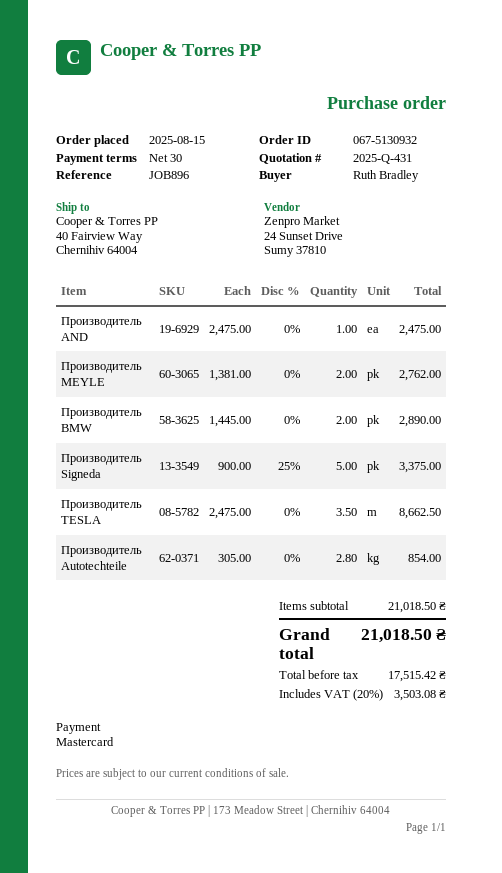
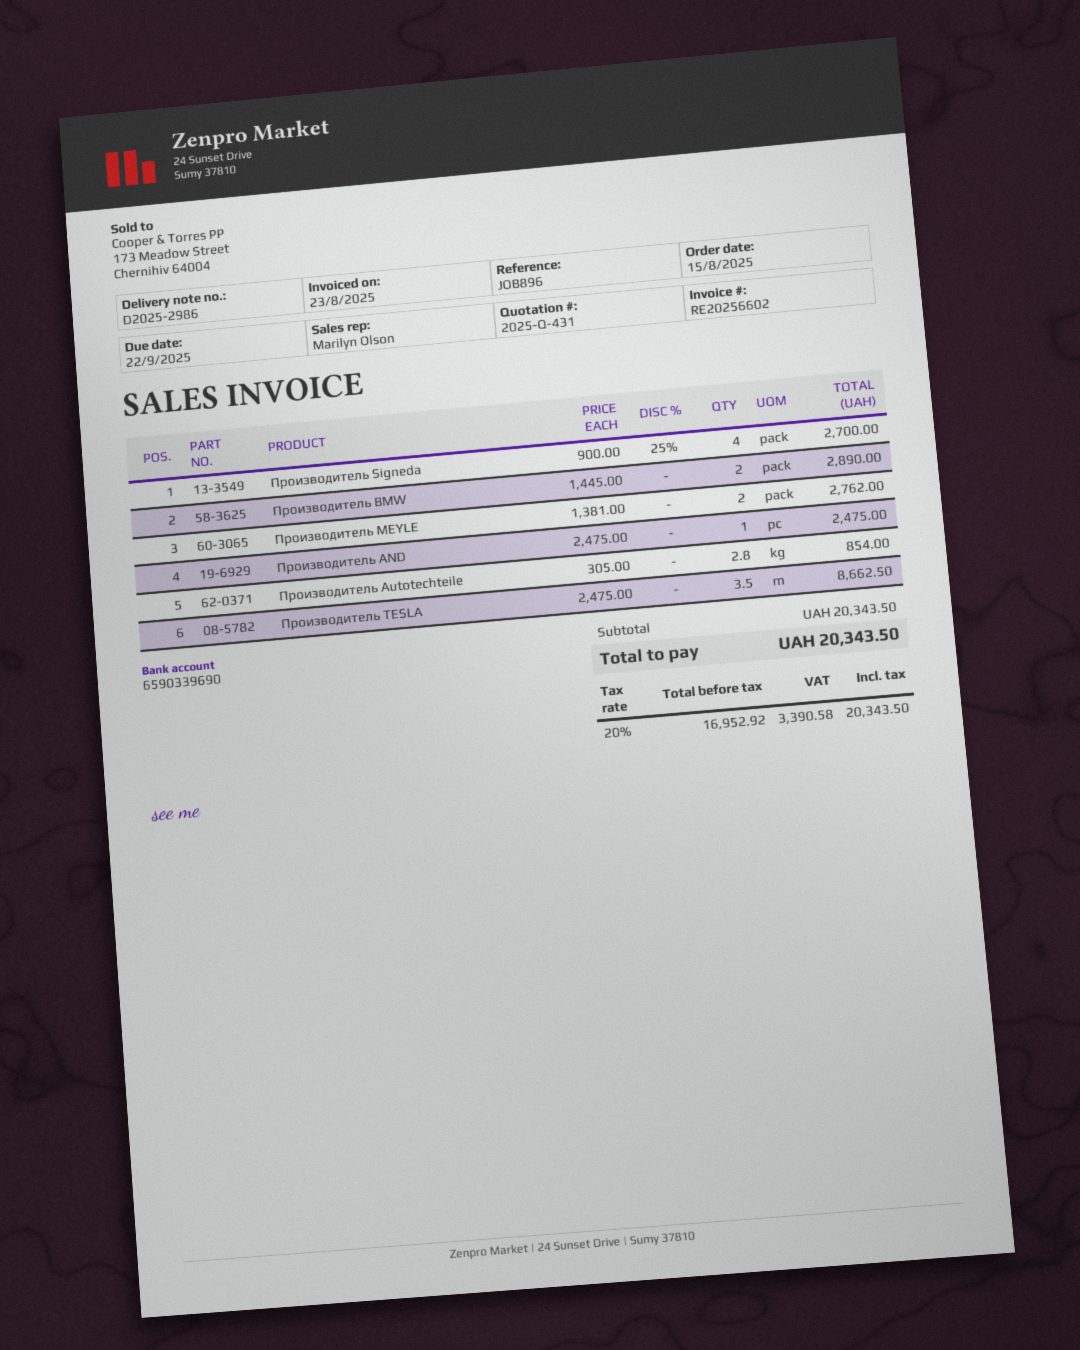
Производитель Signeda: 5 x 900.00 - 25% = 3375.00 -> 4 x 900.00 - 25% = 2700.00
subtotal: 21018.50 -> 20343.50
net: 17515.42 -> 16952.92
tax: 20% = 3503.08 -> 20% = 3390.58
total: 21018.50 -> 20343.50

